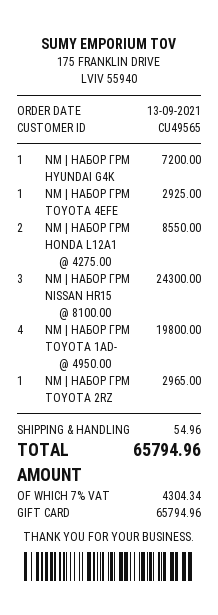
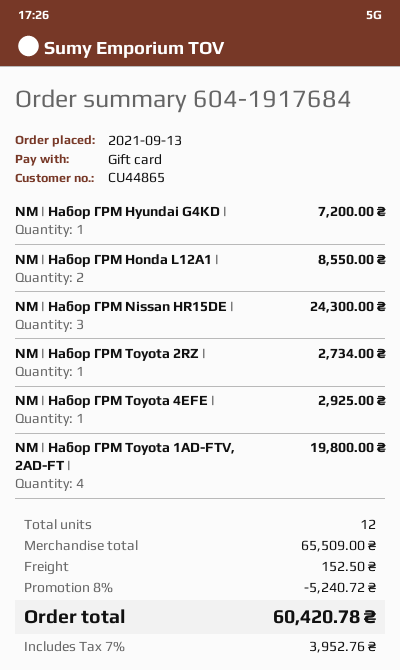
customer number: CU49565 -> CU44865
NM | НАБОР ГРМ TOYOTA 2RZ: 1 for 2965.00 -> 1 for 2734.00
discount: none -> 8% = 5240.72
shipping: 54.96 -> 152.50
tax: 7% = 4304.34 -> 7% = 3952.76
total: 65794.96 -> 60420.78

